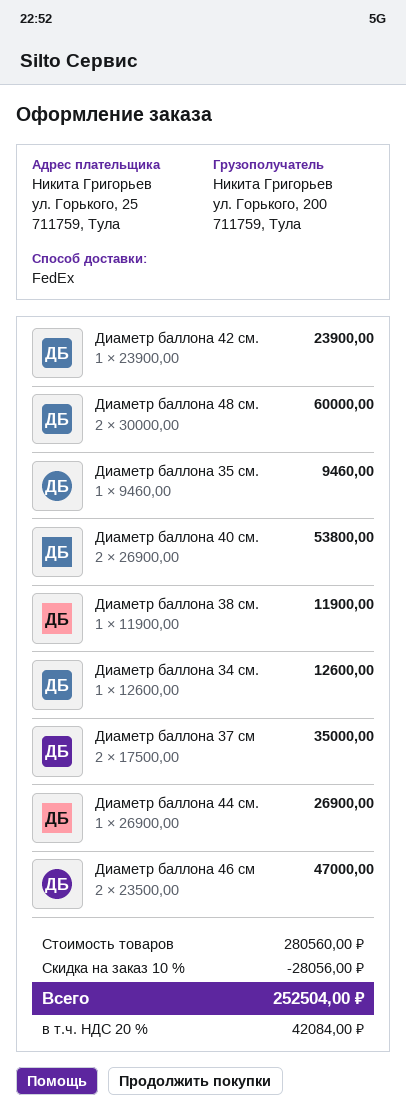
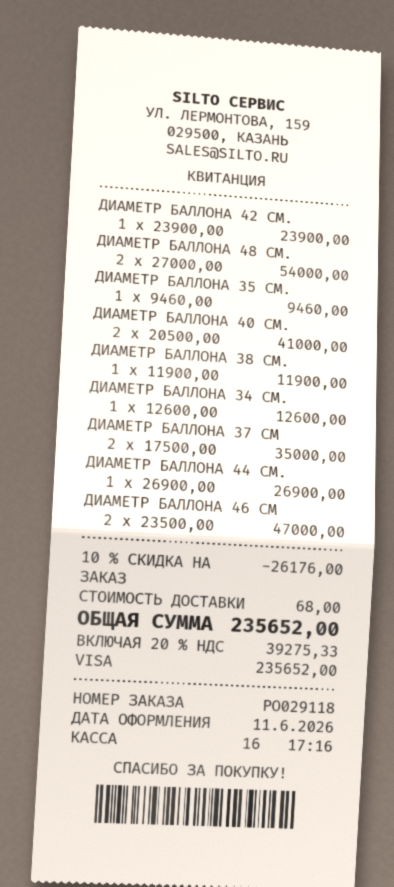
Диаметр баллона 48 см.: 2 x 30000.00 = 60000.00 -> 2 x 27000.00 = 54000.00
Диаметр баллона 40 см.: 2 x 26900.00 = 53800.00 -> 2 x 20500.00 = 41000.00
discount: 10% = 28056.00 -> 10% = 26176.00
shipping: none -> 68.00
tax: 20% = 42084.00 -> 20% = 39275.33
total: 252504.00 -> 235652.00

